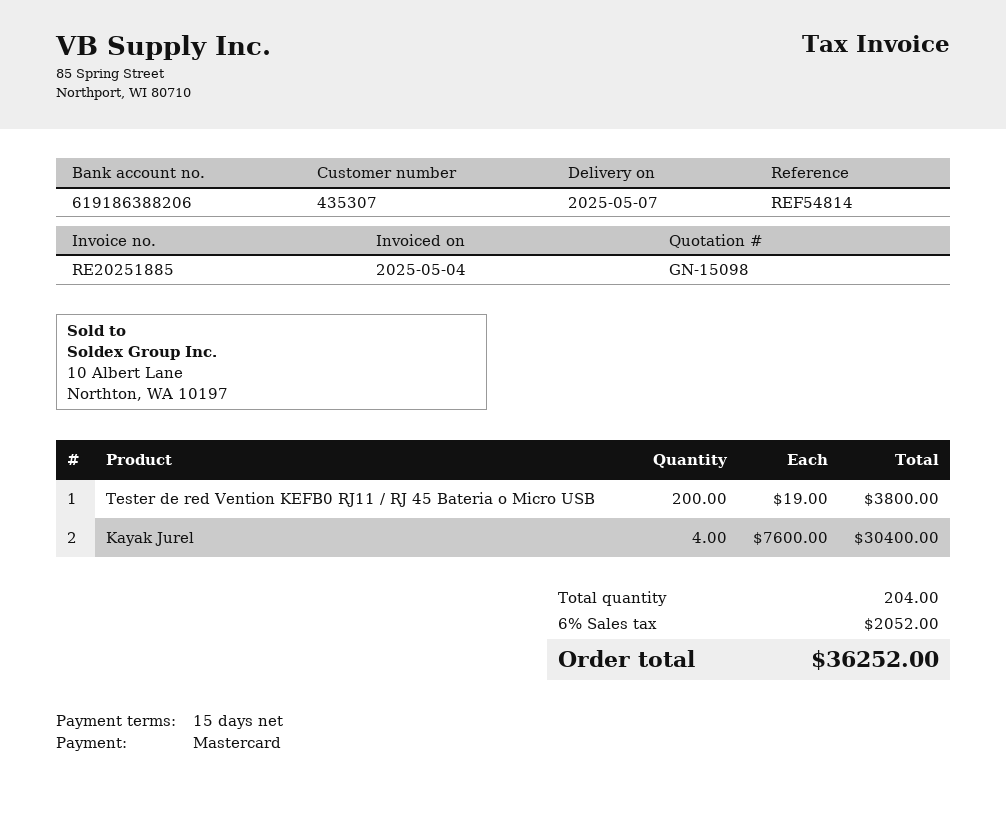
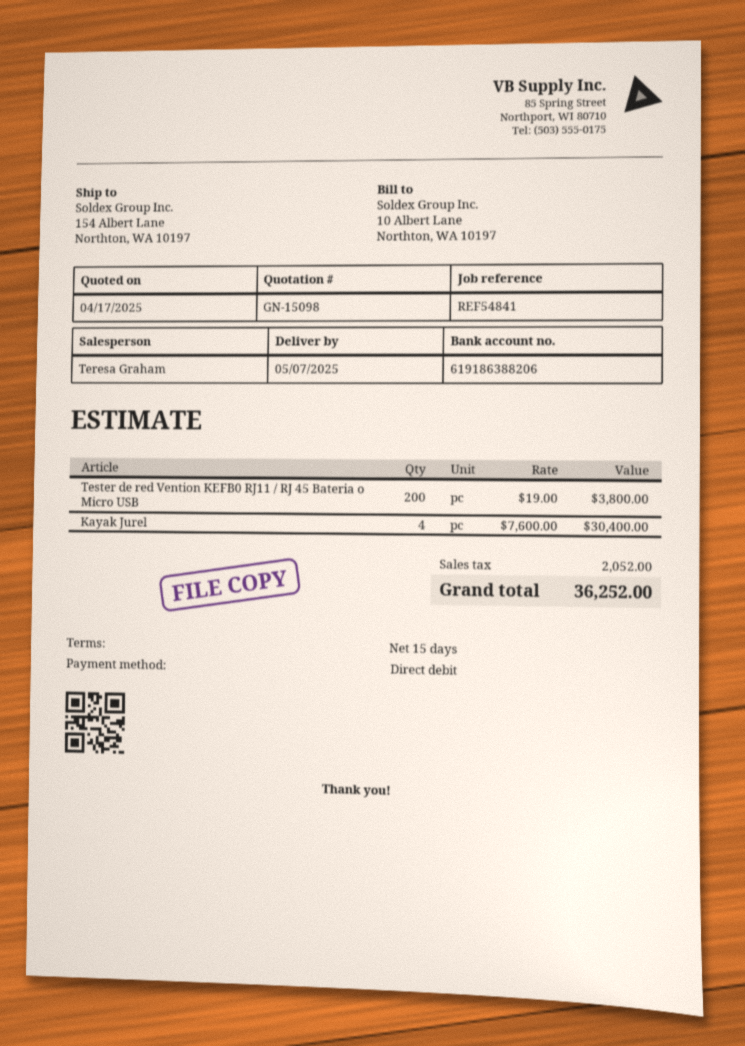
reference: REF54814 -> REF54841
payment method: Mastercard -> direct debit

